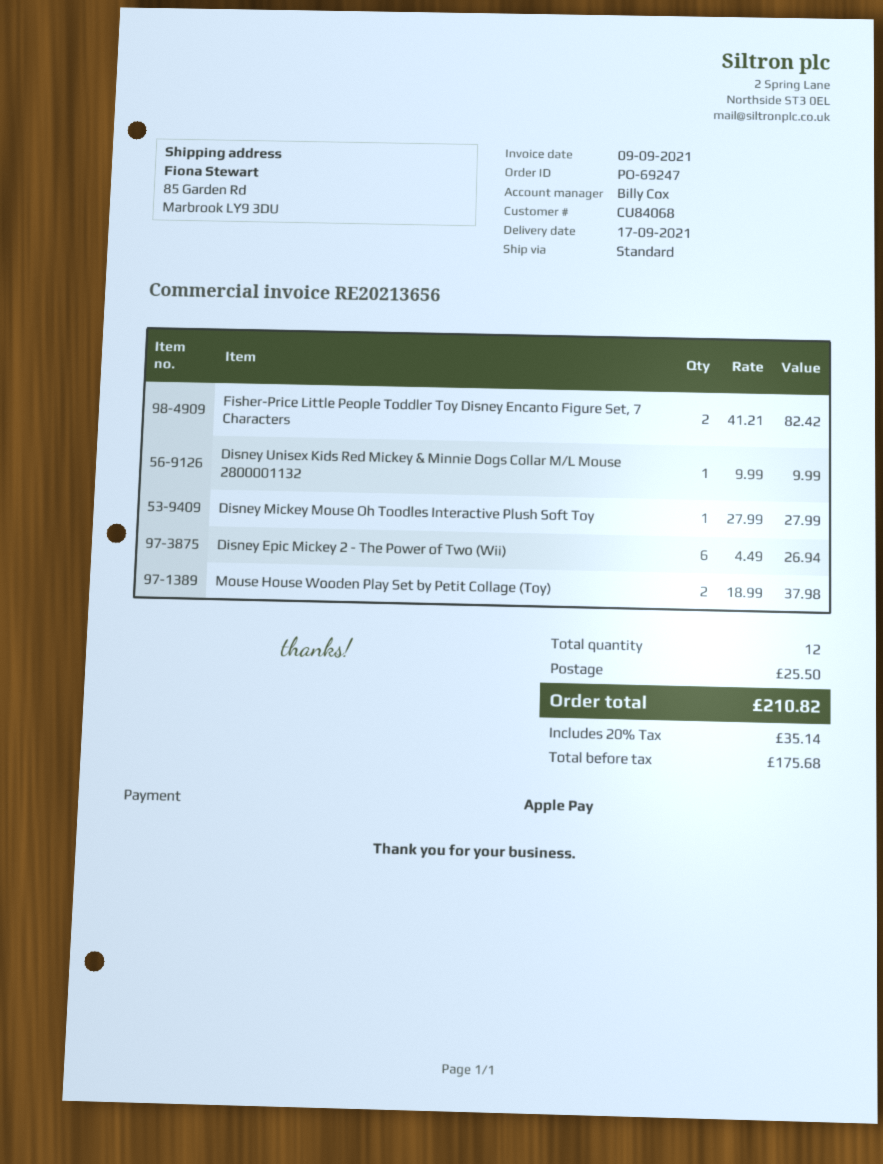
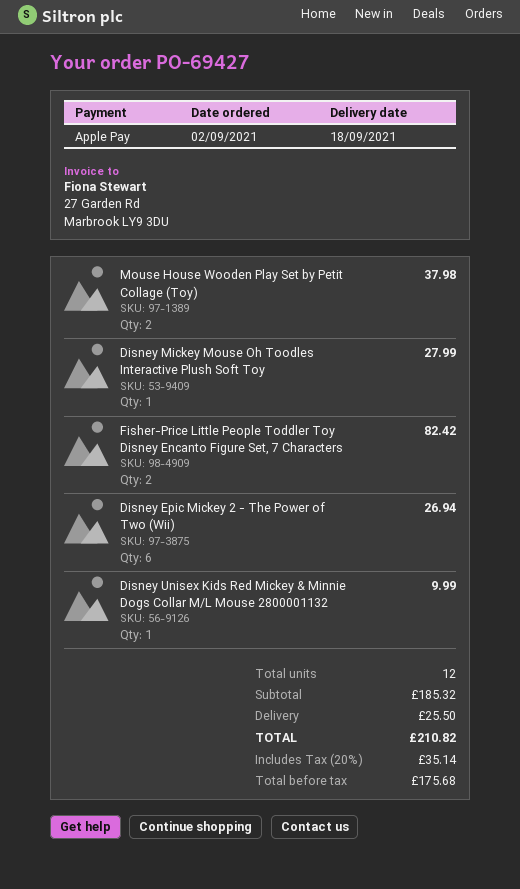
order number: PO-69247 -> PO-69427
delivery date: 2021-09-17 -> 2021-09-18

